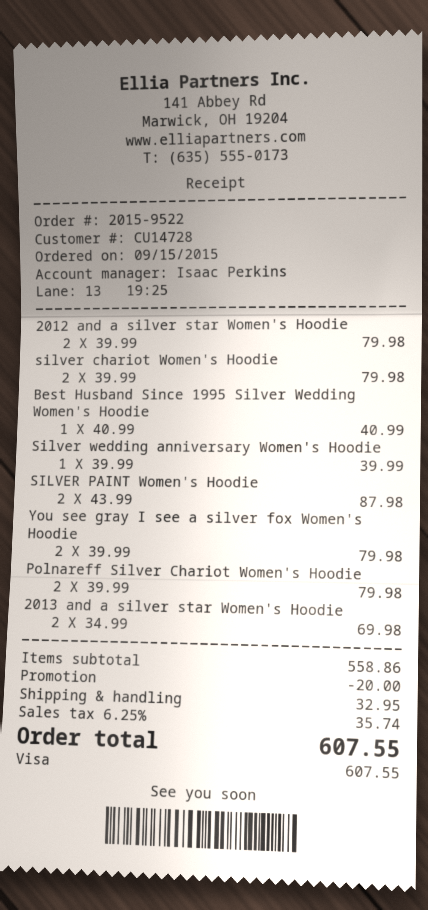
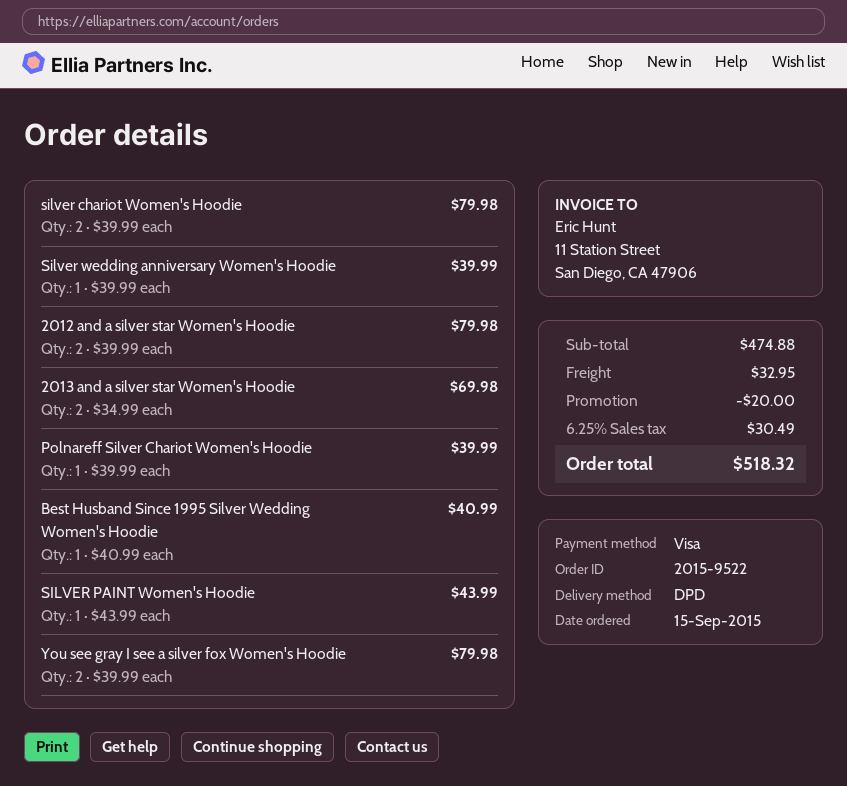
SILVER PAINT Women's Hoodie: 2 x 43.99 = 87.98 -> 1 x 43.99 = 43.99
Polnareff Silver Chariot Women's Hoodie: 2 x 39.99 = 79.98 -> 1 x 39.99 = 39.99
subtotal: 558.86 -> 474.88
tax: 6.25% = 35.74 -> 6.25% = 30.49
total: 607.55 -> 518.32

